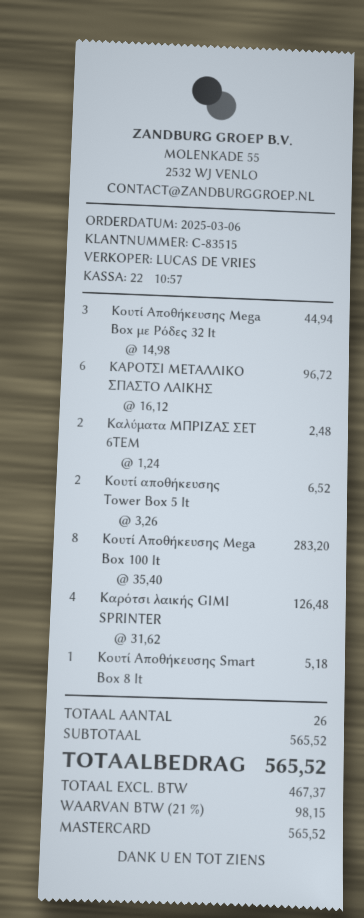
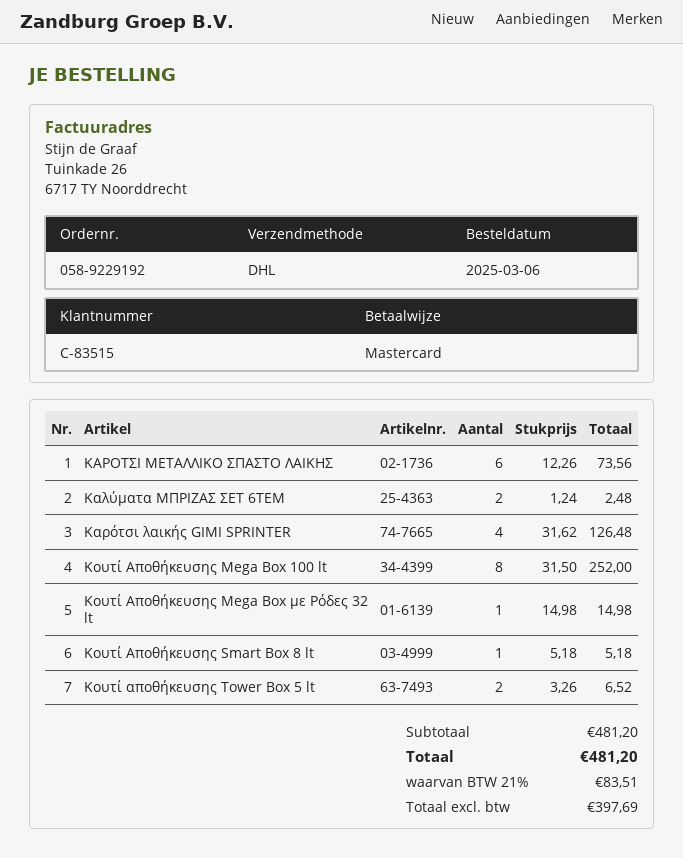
Κουτί Αποθήκευσης Mega Box με Ρόδες 32 lt: 3 x 14.98 = 44.94 -> 1 x 14.98 = 14.98
ΚΑΡΟΤΣΙ ΜΕΤΑΛΛΙΚΟ ΣΠΑΣΤΟ ΛΑΙΚΗΣ: 6 x 16.12 = 96.72 -> 6 x 12.26 = 73.56
Κουτί Αποθήκευσης Mega Box 100 lt: 8 x 35.40 = 283.20 -> 8 x 31.50 = 252.00
subtotal: 565.52 -> 481.20
net: 467.37 -> 397.69
tax: 21% = 98.15 -> 21% = 83.51
total: 565.52 -> 481.20

